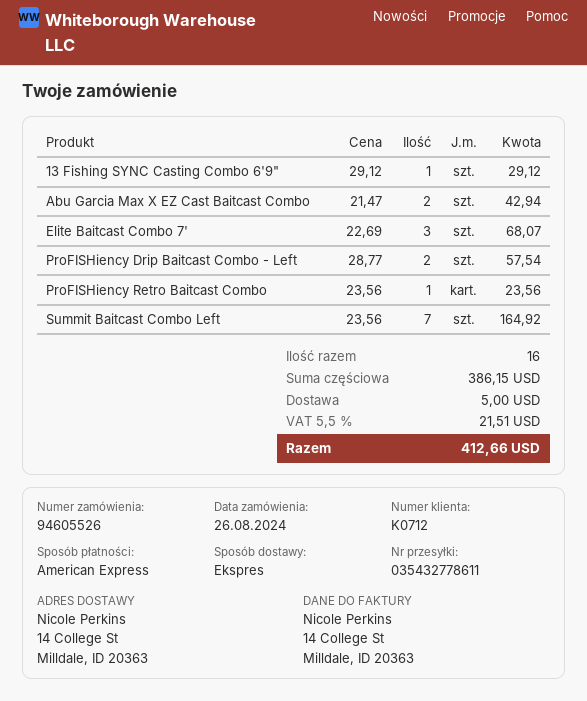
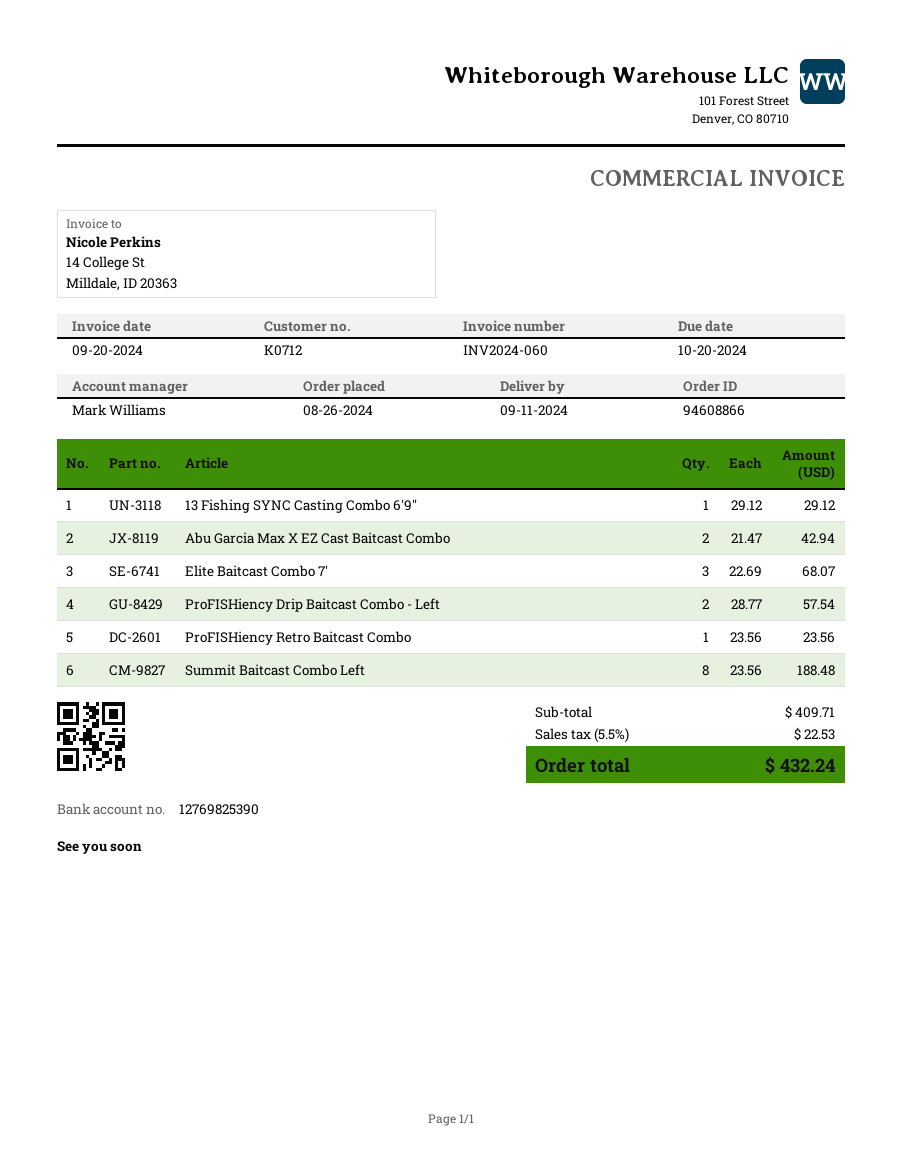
order number: 94605526 -> 94608866
Summit Baitcast Combo Left: 7 x 23.56 = 164.92 -> 8 x 23.56 = 188.48
subtotal: 386.15 -> 409.71
shipping: 5.00 -> none
tax: 5.5% = 21.51 -> 5.5% = 22.53
total: 412.66 -> 432.24

